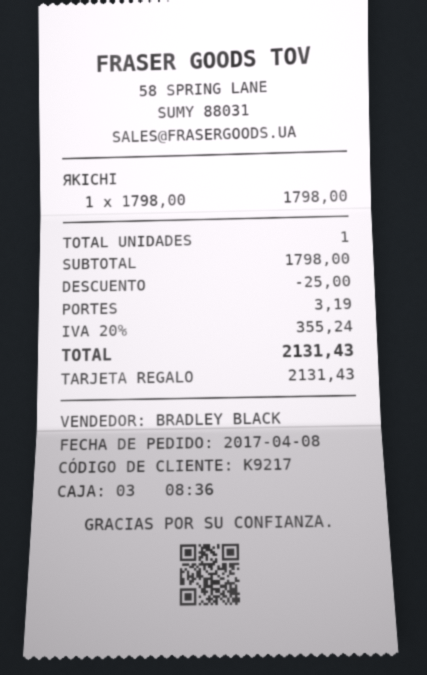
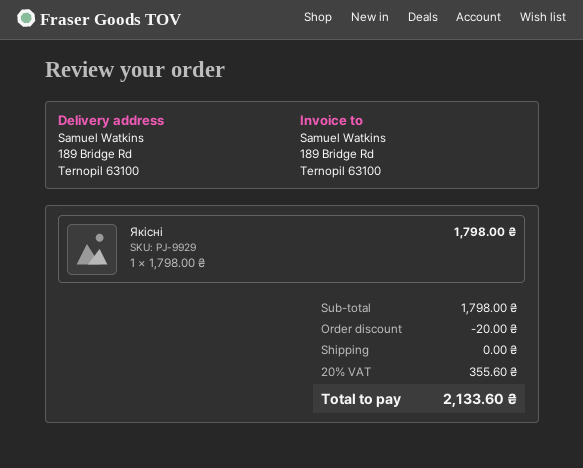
discount: 25.00 -> 20.00
shipping: 3.19 -> 0.00
tax: 20% = 355.24 -> 20% = 355.60
total: 2131.43 -> 2133.60

